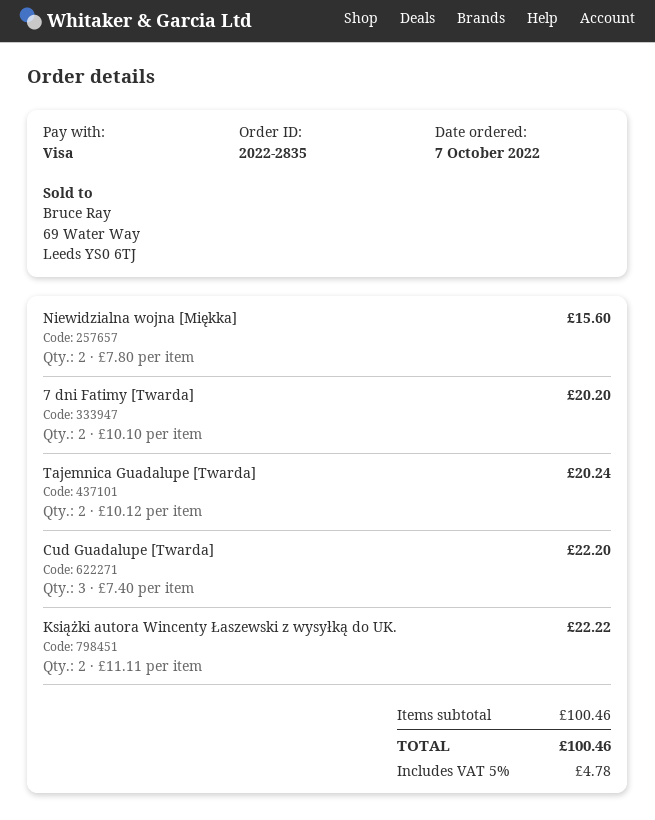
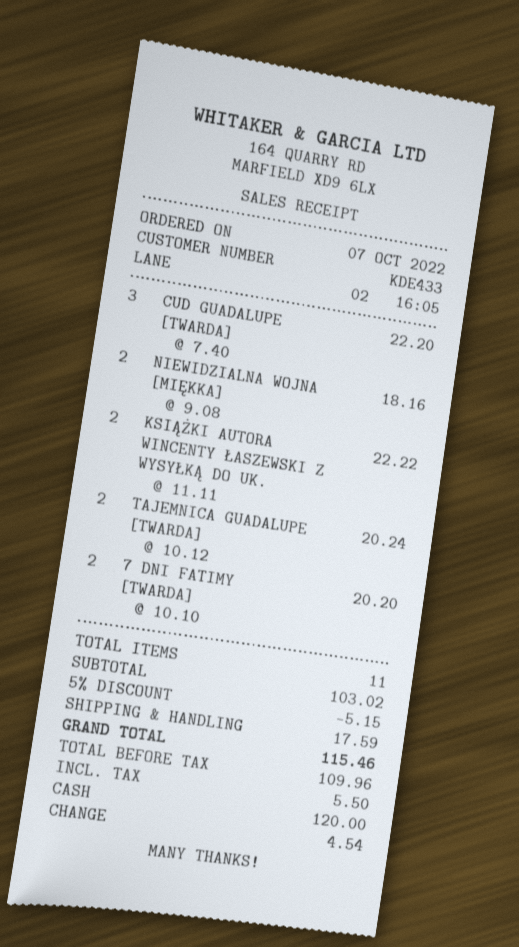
payment method: Visa -> cash
Niewidzialna wojna [Miękka]: 2 x 7.80 = 15.60 -> 2 x 9.08 = 18.16
subtotal: 100.46 -> 103.02
discount: none -> 5% = 5.15
shipping: none -> 17.59
tax: 4.78 -> 5.50
total: 100.46 -> 115.46

